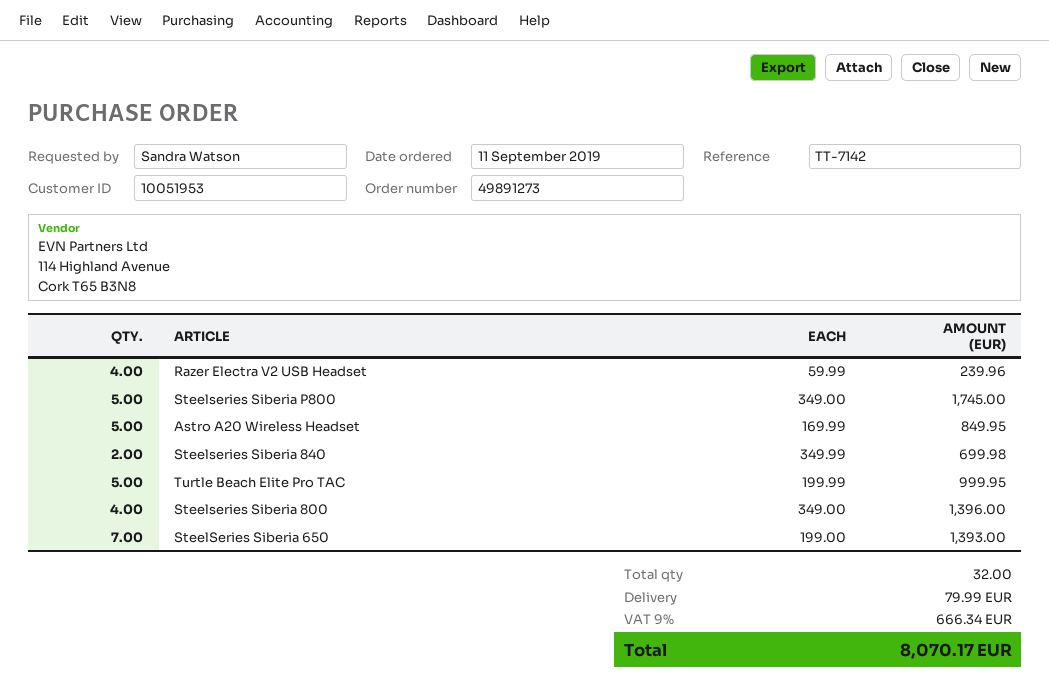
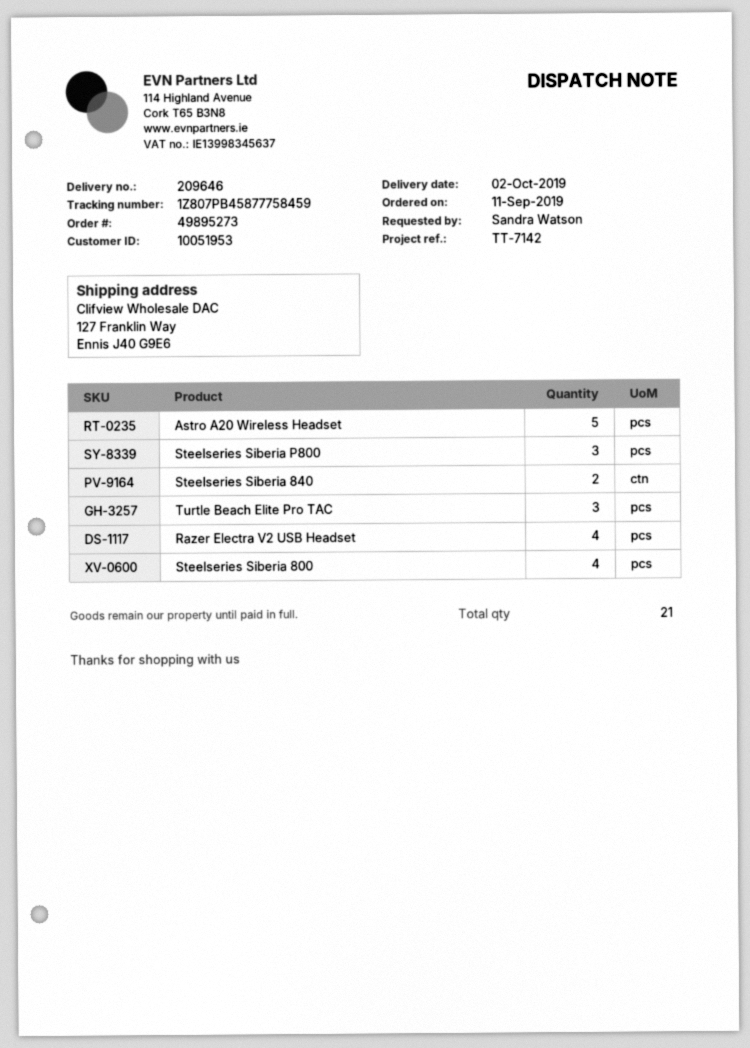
order number: 49891273 -> 49895273
Steelseries Siberia P800: 5 -> 3
Turtle Beach Elite Pro TAC: 5 -> 3
SteelSeries Siberia 650: 7 -> none
total quantity: 32 -> 21

